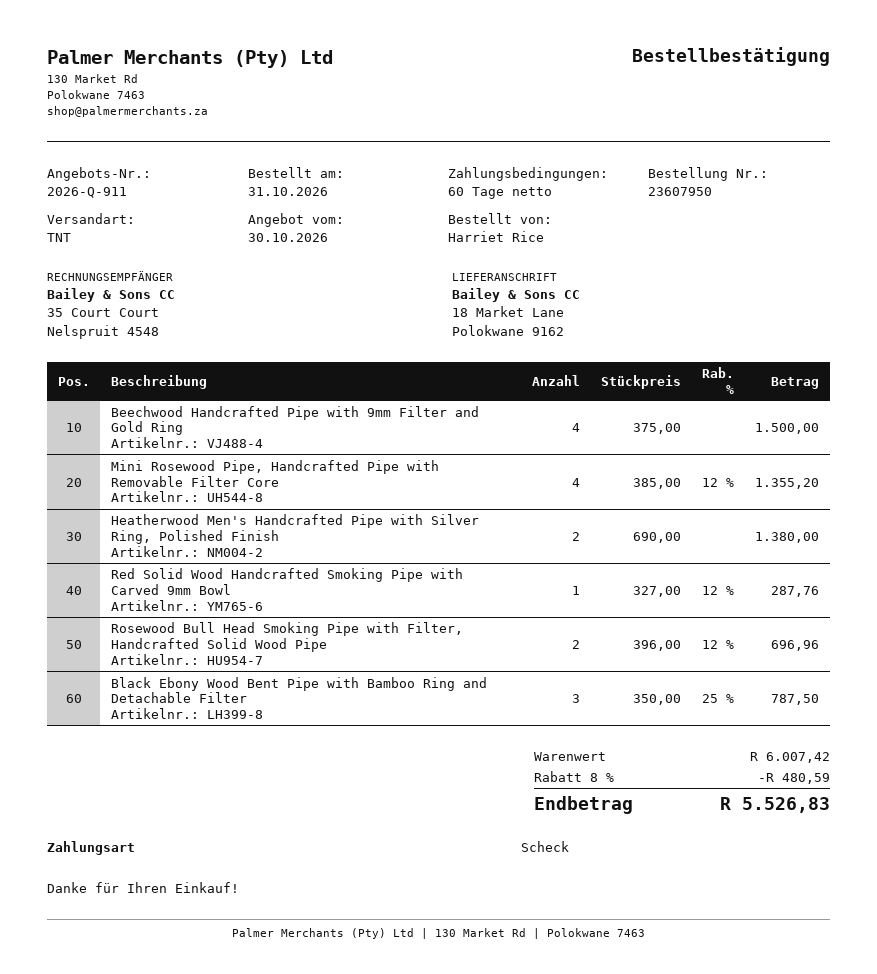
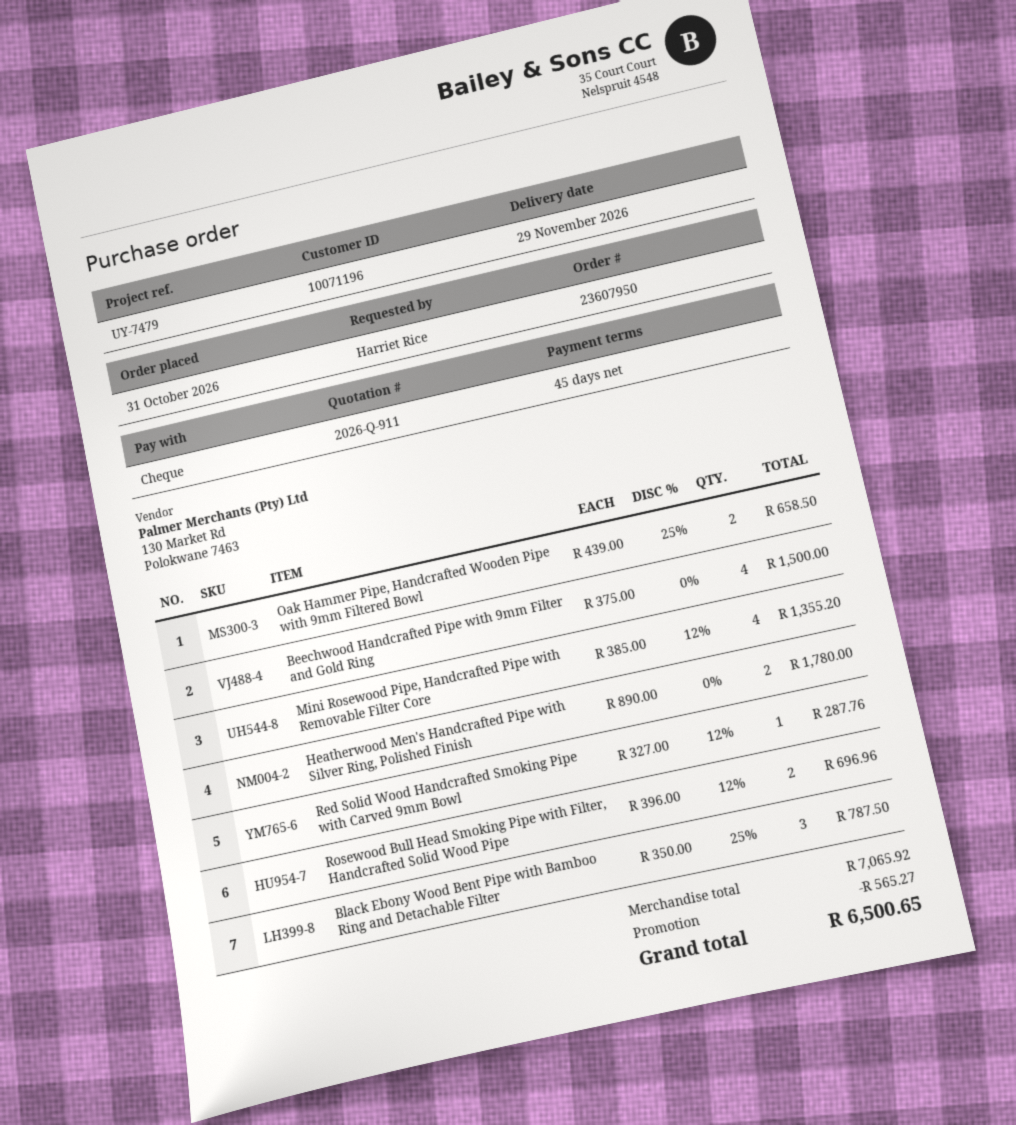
payment terms: 60 days -> 45 days
Heatherwood Men's Handcrafted Pipe with Silver Ring, Polished Finish: 2 x 690.00 = 1380.00 -> 2 x 890.00 = 1780.00
Oak Hammer Pipe, Handcrafted Wooden Pipe with 9mm Filtered Bowl: none -> 2 x 439.00 - 25% = 658.50
subtotal: 6007.42 -> 7065.92
discount: 480.59 -> 565.27
total: 5526.83 -> 6500.65

